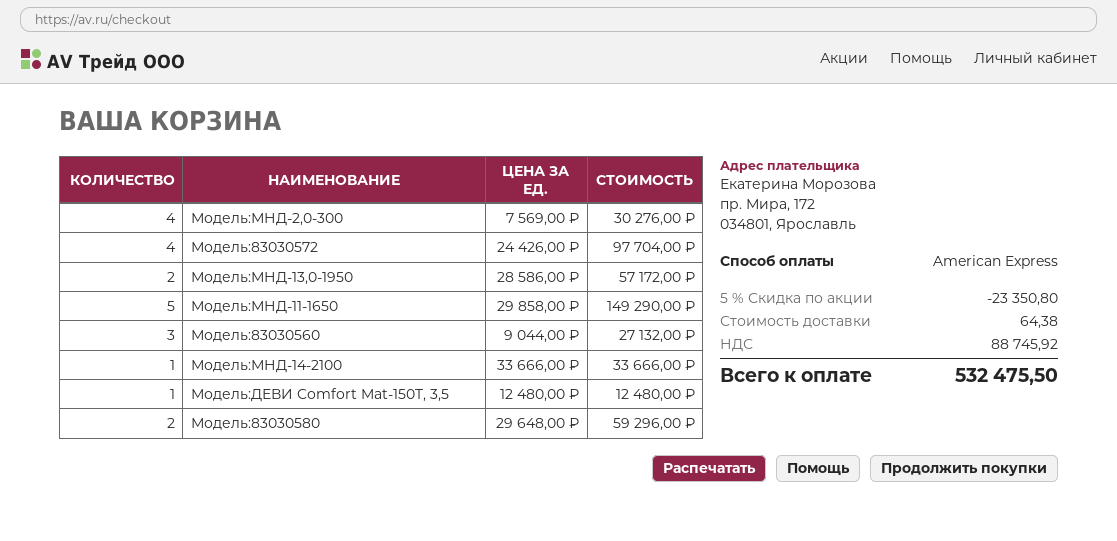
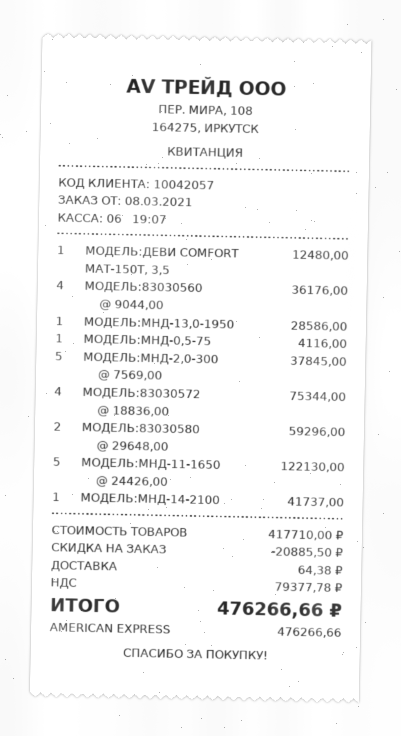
Модель:МНД-2,0-300: 4 x 7569.00 = 30276.00 -> 5 x 7569.00 = 37845.00
Модель:83030572: 4 x 24426.00 = 97704.00 -> 4 x 18836.00 = 75344.00
Модель:МНД-13,0-1950: 2 x 28586.00 = 57172.00 -> 1 x 28586.00 = 28586.00
Модель:МНД-11-1650: 5 x 29858.00 = 149290.00 -> 5 x 24426.00 = 122130.00
Модель:83030560: 3 x 9044.00 = 27132.00 -> 4 x 9044.00 = 36176.00
Модель:МНД-14-2100: 1 x 33666.00 = 33666.00 -> 1 x 41737.00 = 41737.00
МОДЕЛЬ:МНД-0,5-75: none -> 1 x 4116.00 = 4116.00
discount: 23350.80 -> 20885.50
tax: 88745.92 -> 79377.78
total: 532475.50 -> 476266.66

